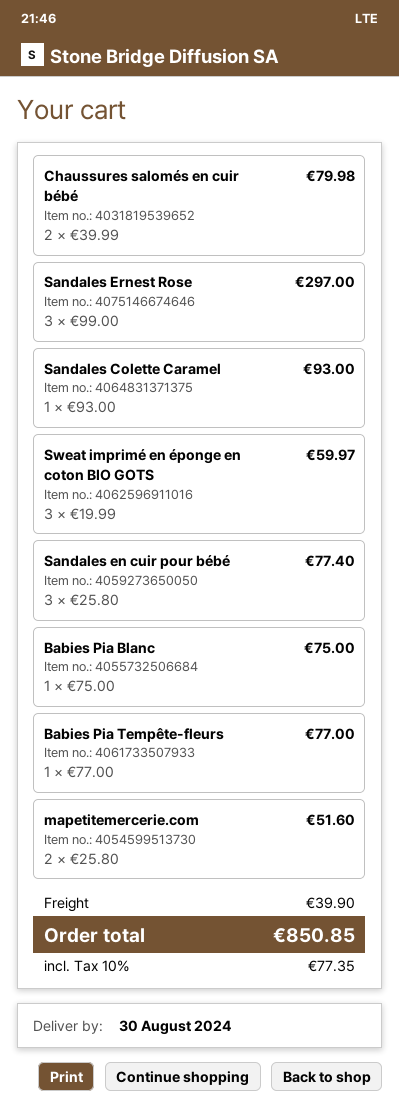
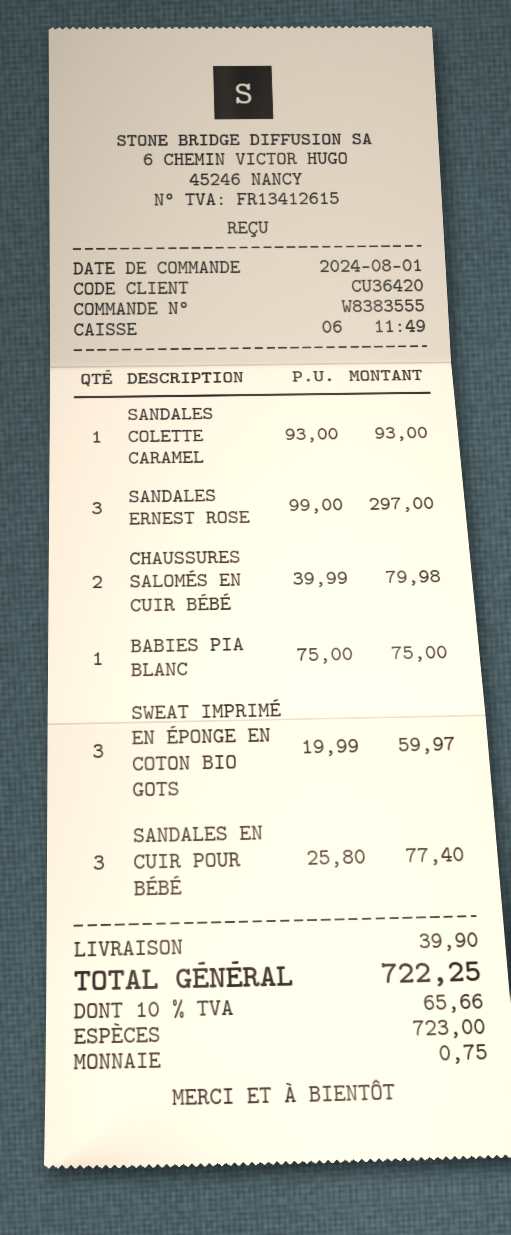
Babies Pia Tempête-fleurs: 1 x 77.00 = 77.00 -> none
mapetitemercerie.com: 2 x 25.80 = 51.60 -> none
tax: 10% = 77.35 -> 10% = 65.66
total: 850.85 -> 722.25

